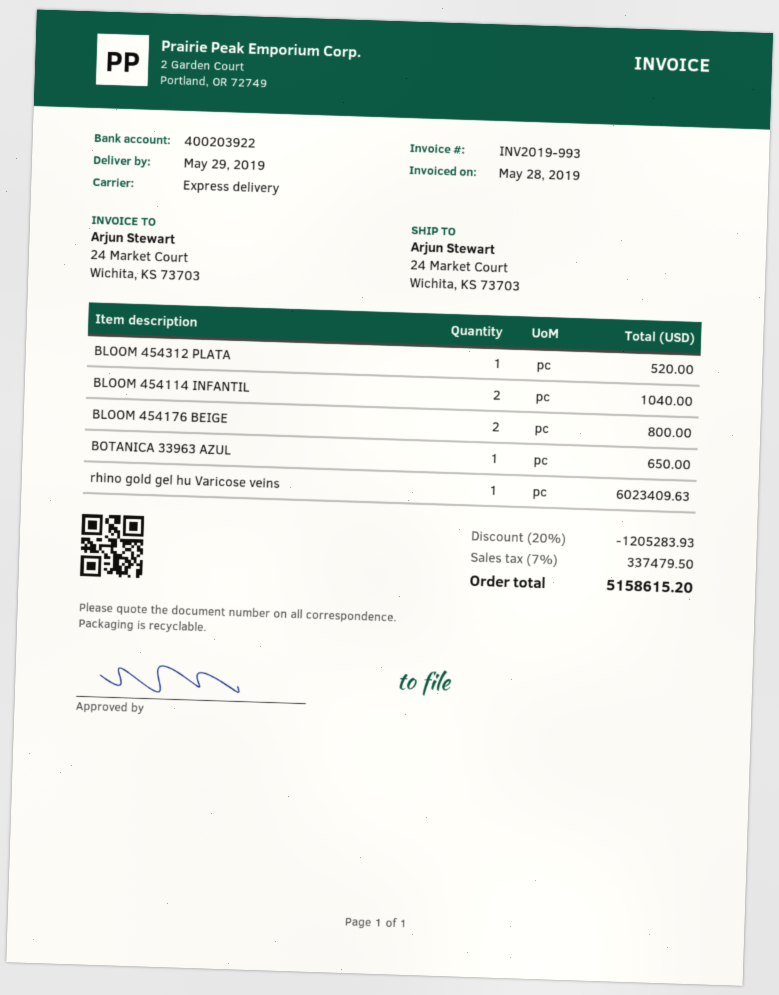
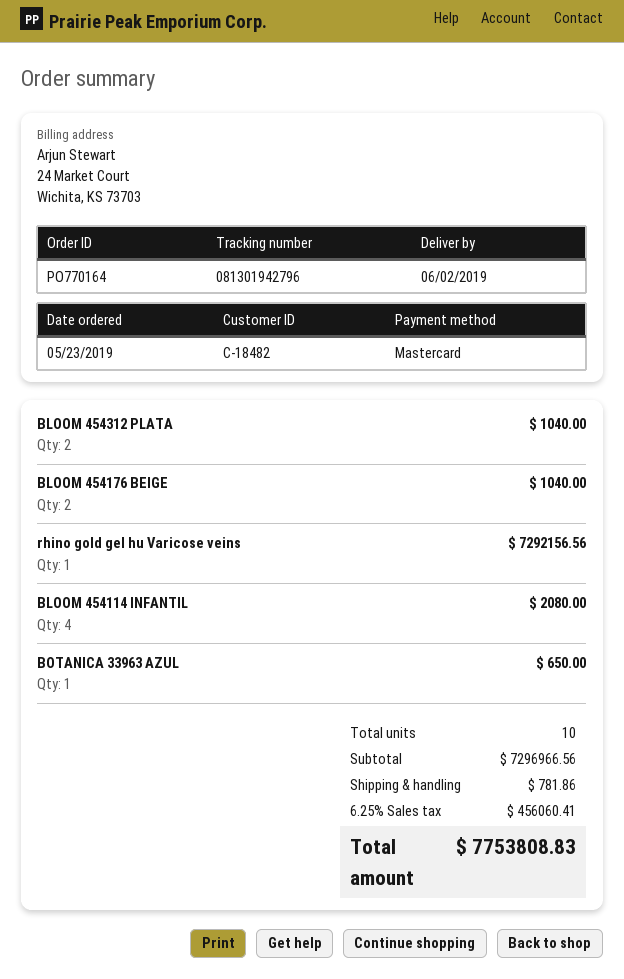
delivery date: 2019-05-29 -> 2019-06-02
BLOOM 454312 PLATA: 1 for 520.00 -> 2 for 1040.00
BLOOM 454114 INFANTIL: 2 for 1040.00 -> 4 for 2080.00
BLOOM 454176 BEIGE: 2 for 800.00 -> 2 for 1040.00
rhino gold gel hu Varicose veins: 1 for 6023409.63 -> 1 for 7292156.56
discount: 20% = 1205283.93 -> none
shipping: none -> 781.86
tax: 7% = 337479.50 -> 6.25% = 456060.41
total: 5158615.20 -> 7753808.83

